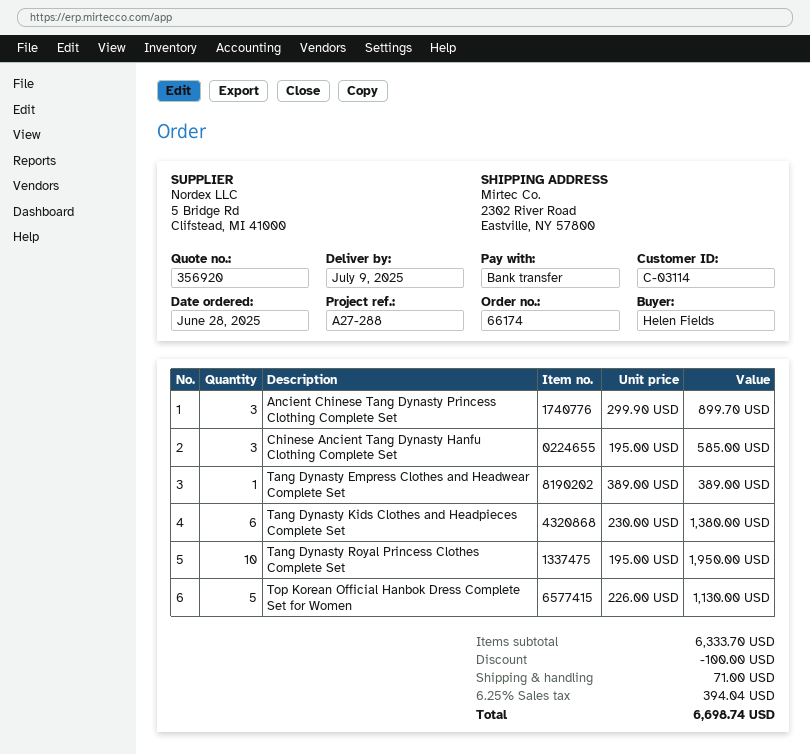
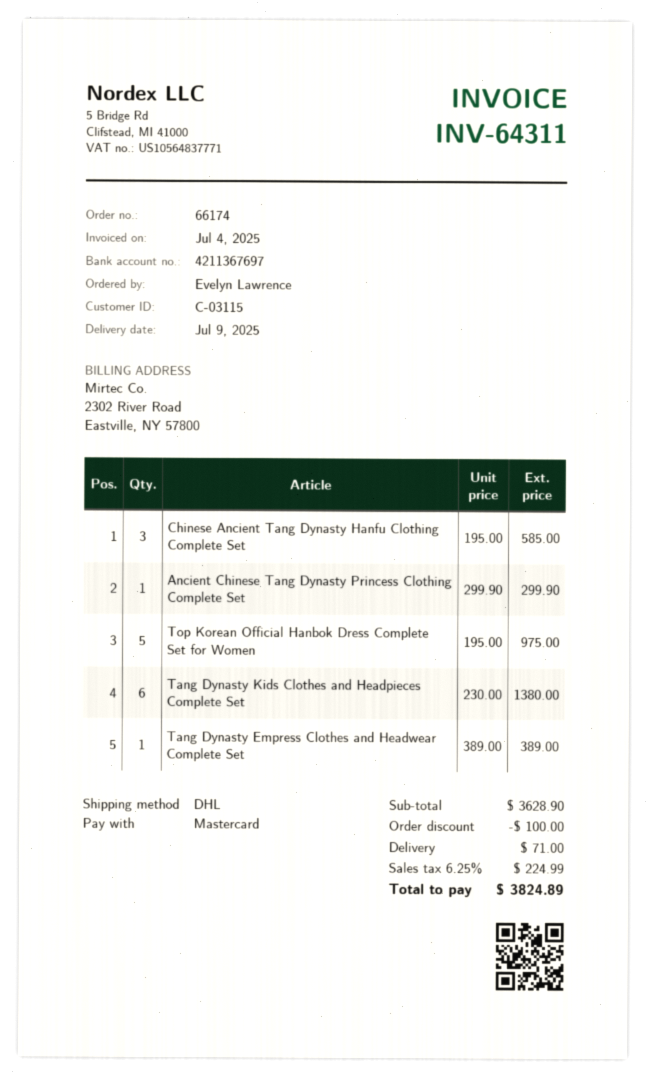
customer number: C-03114 -> C-03115
ordered by: Helen Fields -> Evelyn Lawrence
payment method: bank transfer -> Mastercard
Ancient Chinese Tang Dynasty Princess Clothing Complete Set: 3 x 299.90 = 899.70 -> 1 x 299.90 = 299.90
Tang Dynasty Royal Princess Clothes Complete Set: 10 x 195.00 = 1950.00 -> none
Top Korean Official Hanbok Dress Complete Set for Women: 5 x 226.00 = 1130.00 -> 5 x 195.00 = 975.00
subtotal: 6333.70 -> 3628.90
tax: 6.25% = 394.04 -> 6.25% = 224.99
total: 6698.74 -> 3824.89

